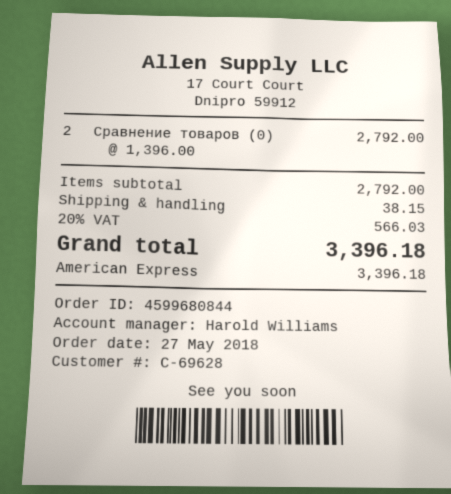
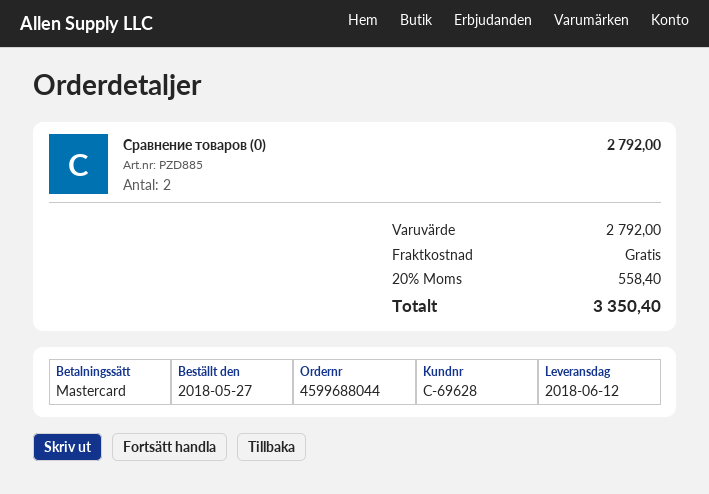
order number: 4599680844 -> 4599688044
payment method: American Express -> Mastercard
shipping: 38.15 -> 0.00
tax: 20% = 566.03 -> 20% = 558.40
total: 3396.18 -> 3350.40

